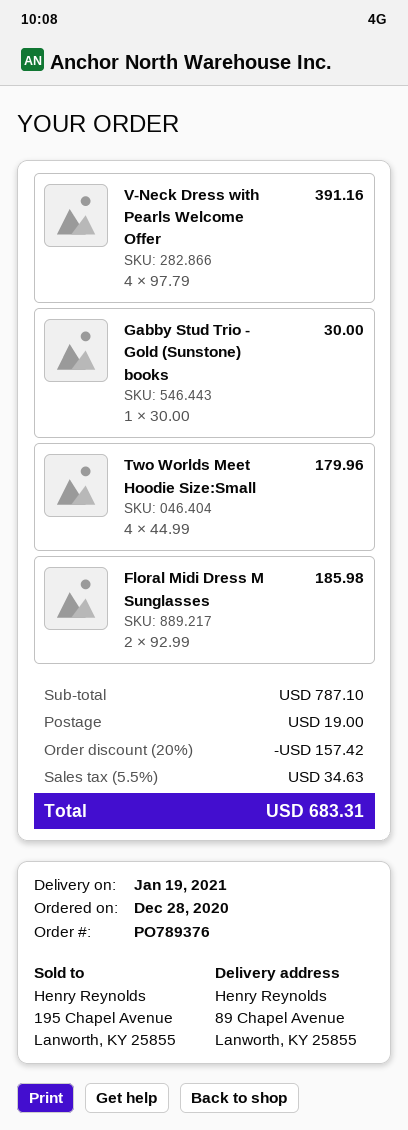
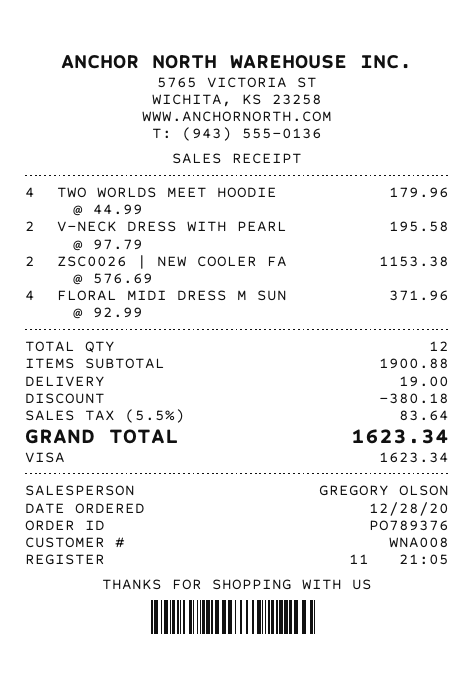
V-Neck Dress with Pearls Welcome Offer: 4 x 97.79 = 391.16 -> 2 x 97.79 = 195.58
Gabby Stud Trio - Gold (Sunstone) books: 1 x 30.00 = 30.00 -> none
Floral Midi Dress M Sunglasses: 2 x 92.99 = 185.98 -> 4 x 92.99 = 371.96
ZSC0026 | NEW COOLER FA: none -> 2 x 576.69 = 1153.38
subtotal: 787.10 -> 1900.88
discount: 157.42 -> 380.18
tax: 5.5% = 34.63 -> 5.5% = 83.64
total: 683.31 -> 1623.34

